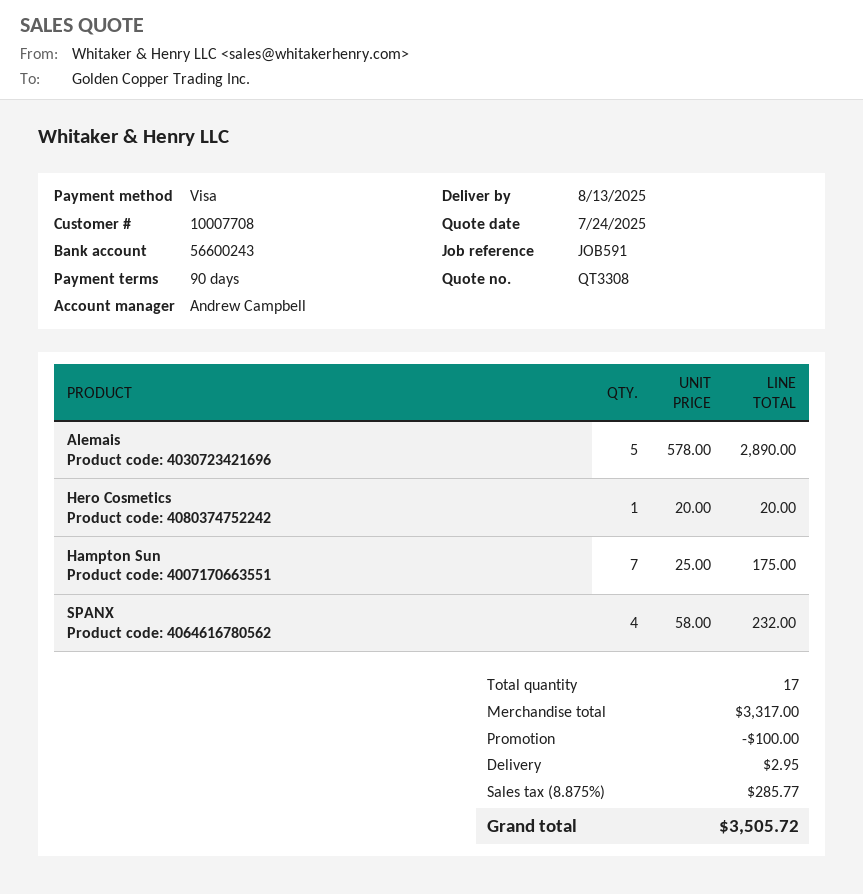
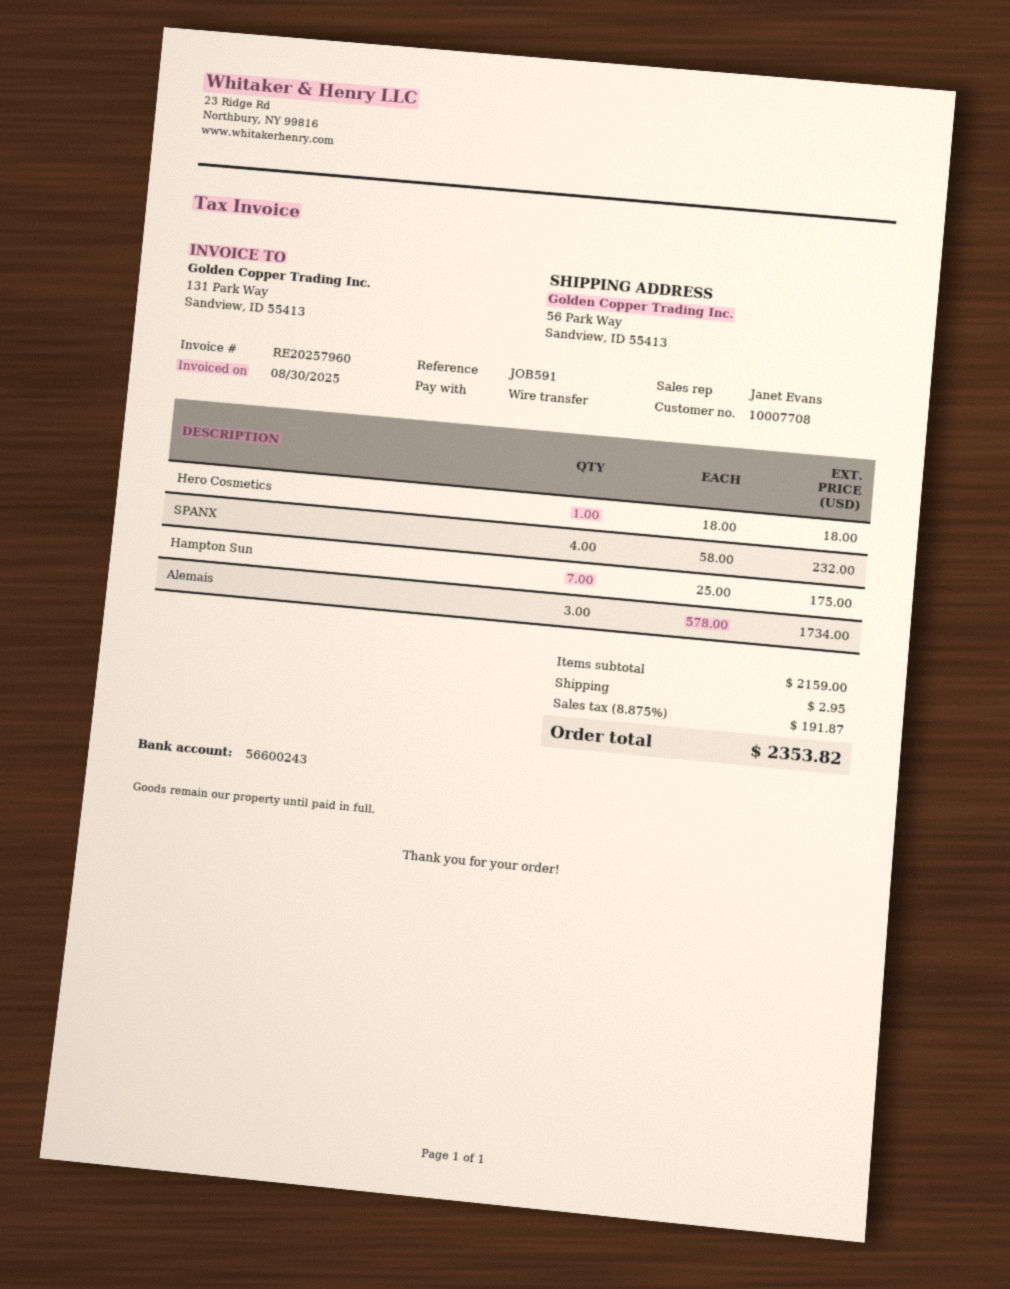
sales rep: Andrew Campbell -> Janet Evans
payment method: Visa -> bank transfer
Alemais: 5 x 578.00 = 2890.00 -> 3 x 578.00 = 1734.00
Hero Cosmetics: 1 x 20.00 = 20.00 -> 1 x 18.00 = 18.00
subtotal: 3317.00 -> 2159.00
discount: 100.00 -> none
tax: 8.875% = 285.77 -> 8.875% = 191.87
total: 3505.72 -> 2353.82

